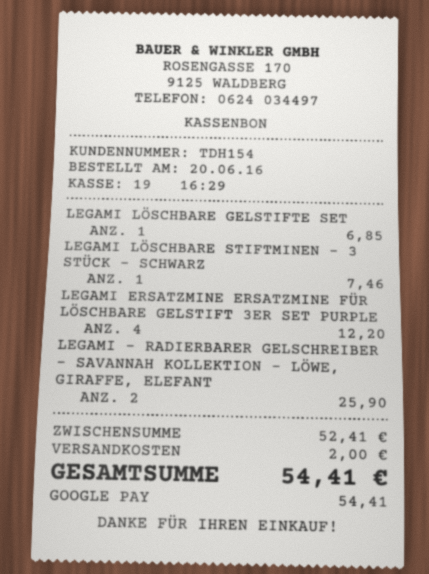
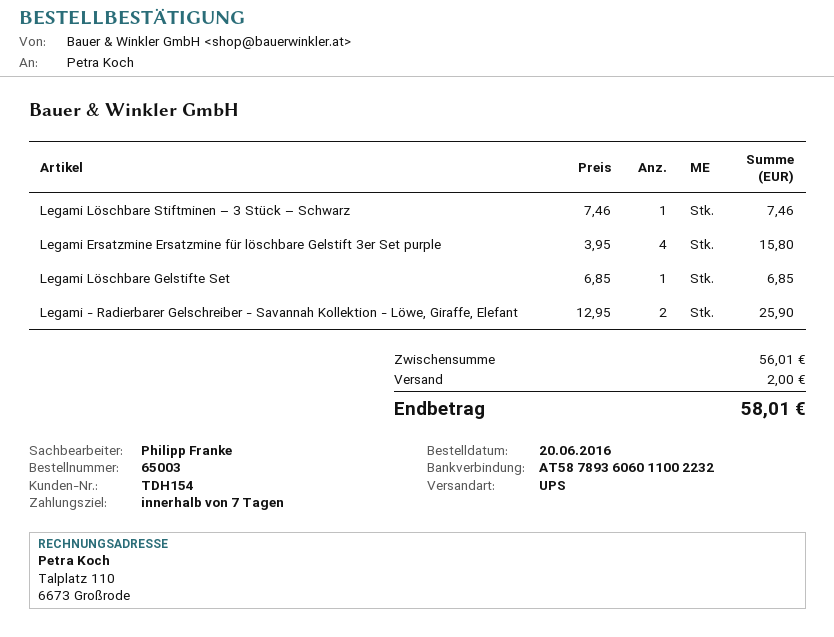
LEGAMI ERSATZMINE ERSATZMINE FÜR LÖSCHBARE GELSTIFT 3ER SET PURPLE: 4 for 12.20 -> 4 for 15.80
subtotal: 52.41 -> 56.01
total: 54.41 -> 58.01

